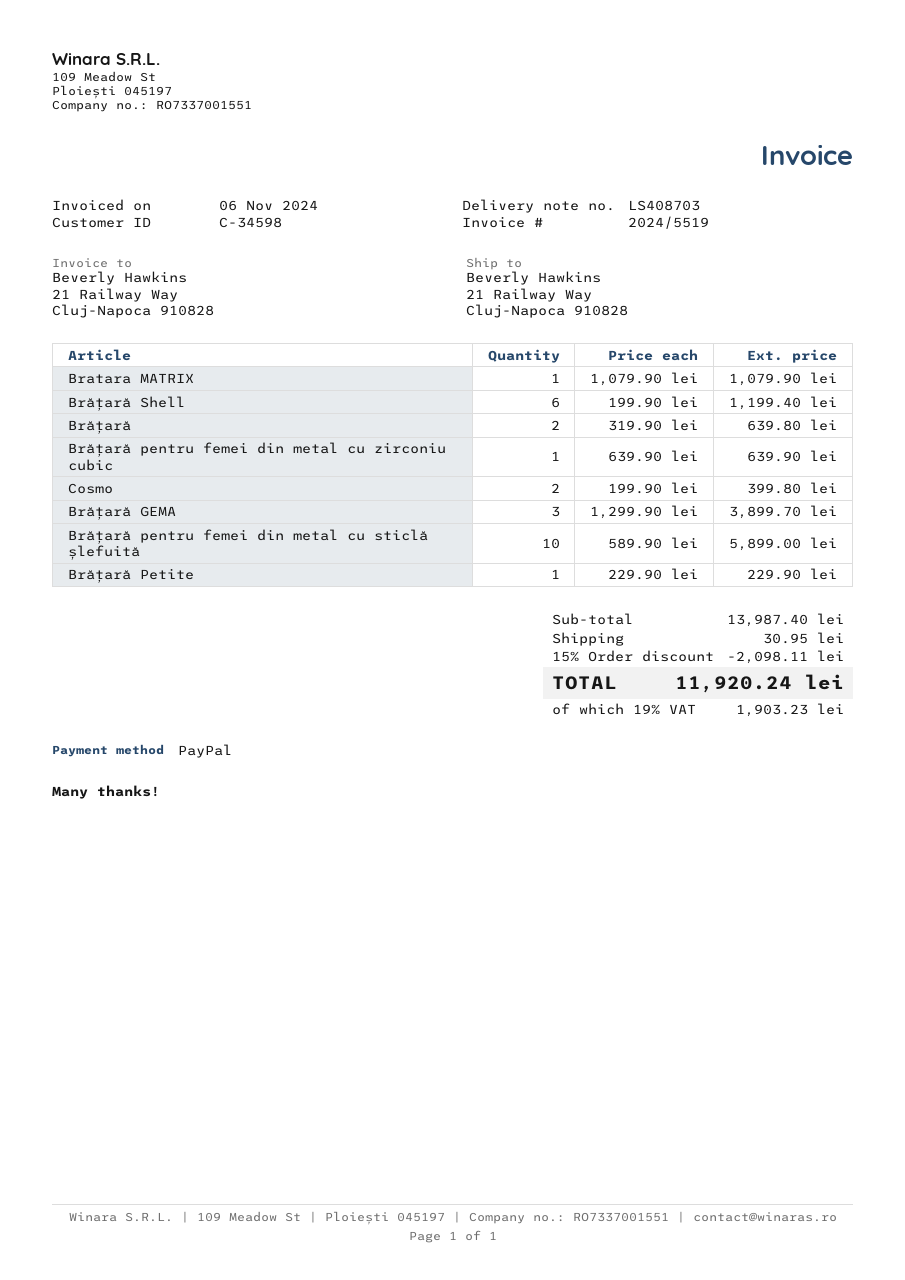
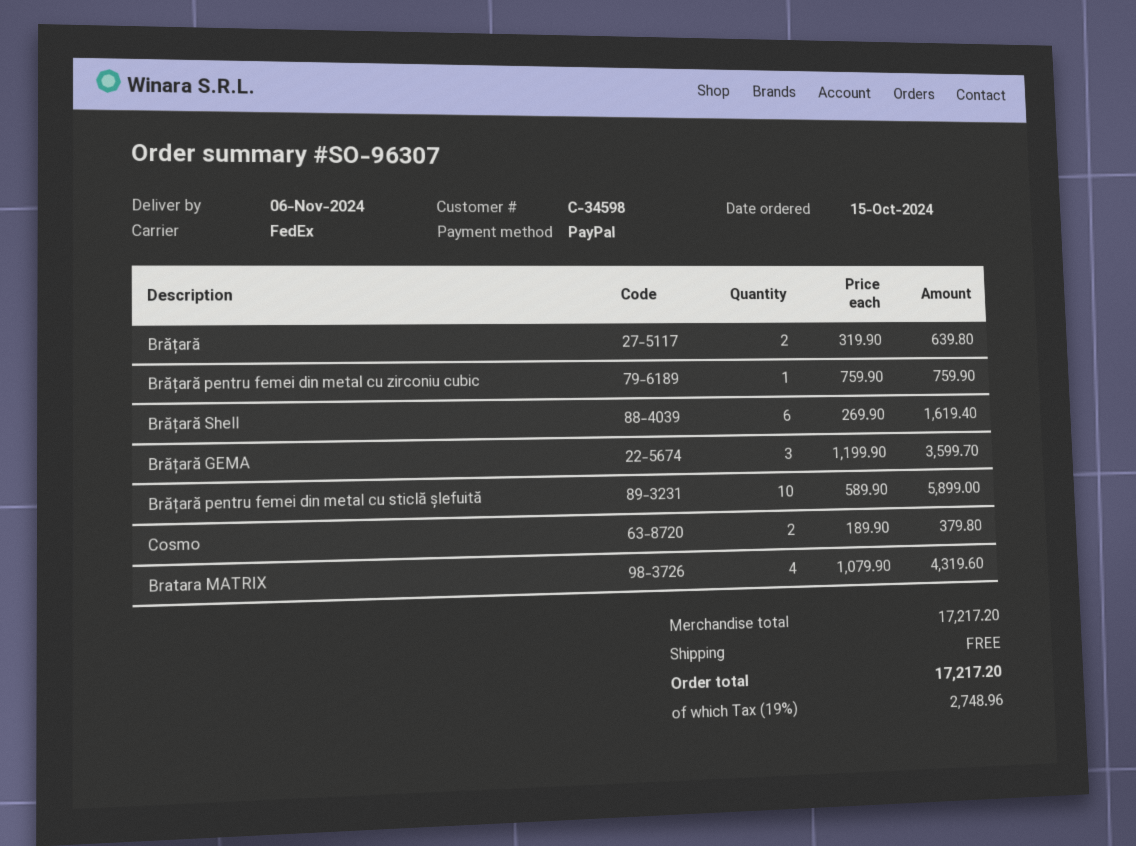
Bratara MATRIX: 1 x 1079.90 = 1079.90 -> 4 x 1079.90 = 4319.60
Brățară Shell: 6 x 199.90 = 1199.40 -> 6 x 269.90 = 1619.40
Brățară pentru femei din metal cu zirconiu cubic: 1 x 639.90 = 639.90 -> 1 x 759.90 = 759.90
Cosmo: 2 x 199.90 = 399.80 -> 2 x 189.90 = 379.80
Brățară GEMA: 3 x 1299.90 = 3899.70 -> 3 x 1199.90 = 3599.70
Brățară Petite: 1 x 229.90 = 229.90 -> none
subtotal: 13987.40 -> 17217.20
discount: 15% = 2098.11 -> none
shipping: 30.95 -> 0.00
tax: 19% = 1903.23 -> 19% = 2748.96
total: 11920.24 -> 17217.20

